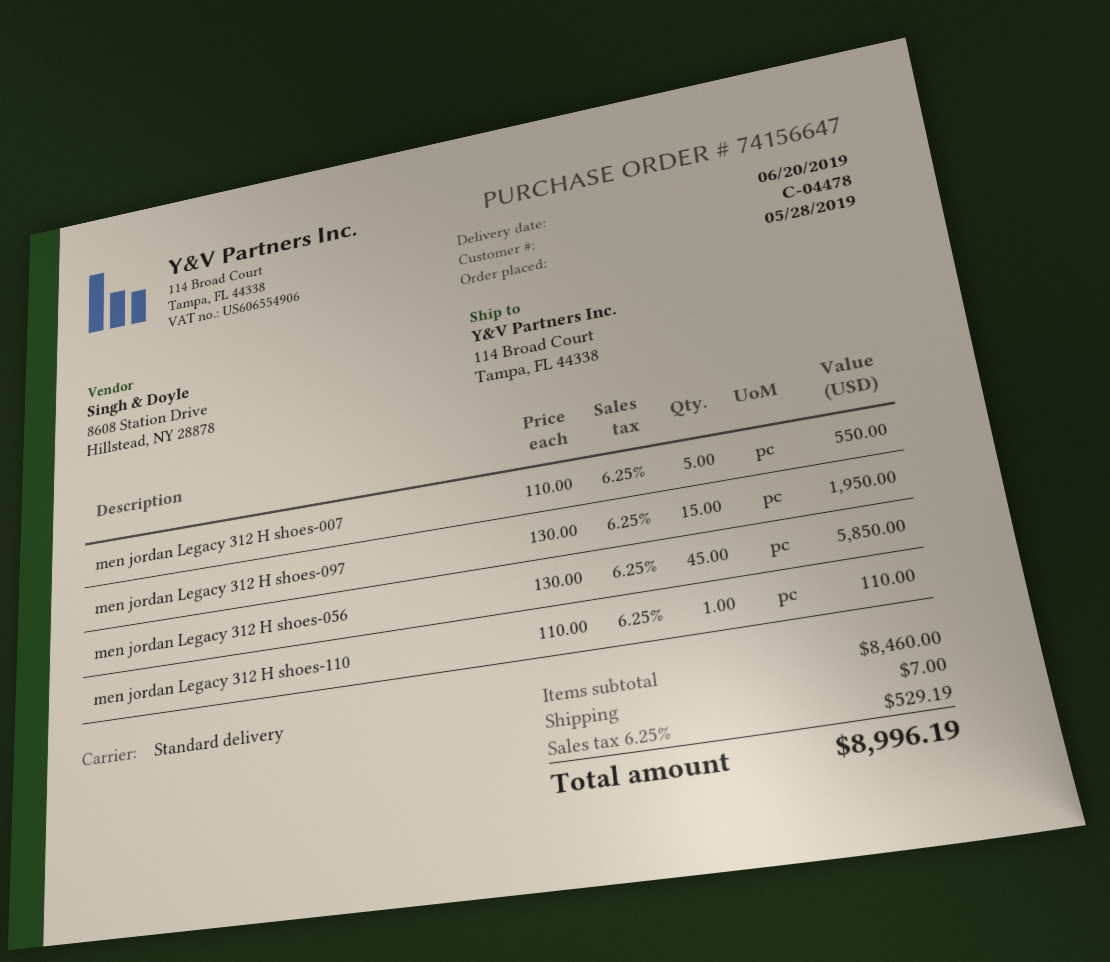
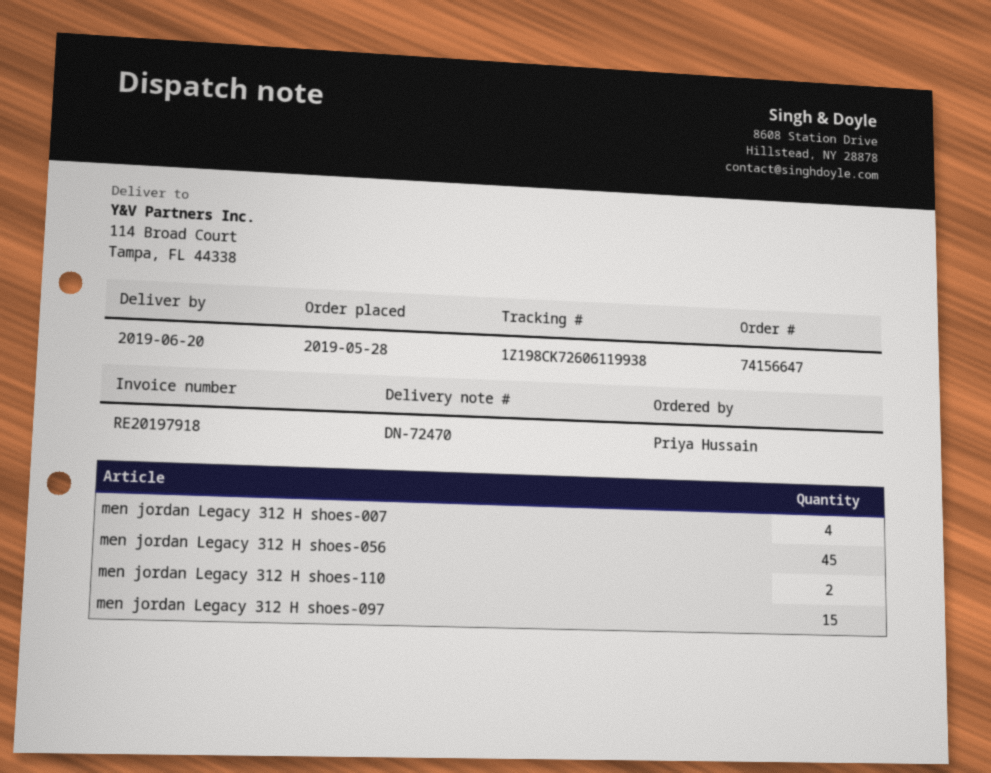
men jordan Legacy 312 H shoes-007: 5 -> 4
men jordan Legacy 312 H shoes-110: 1 -> 2

